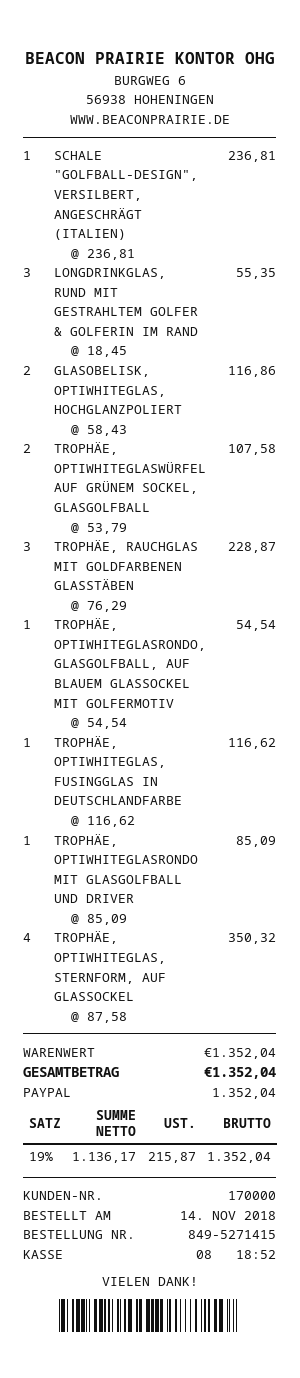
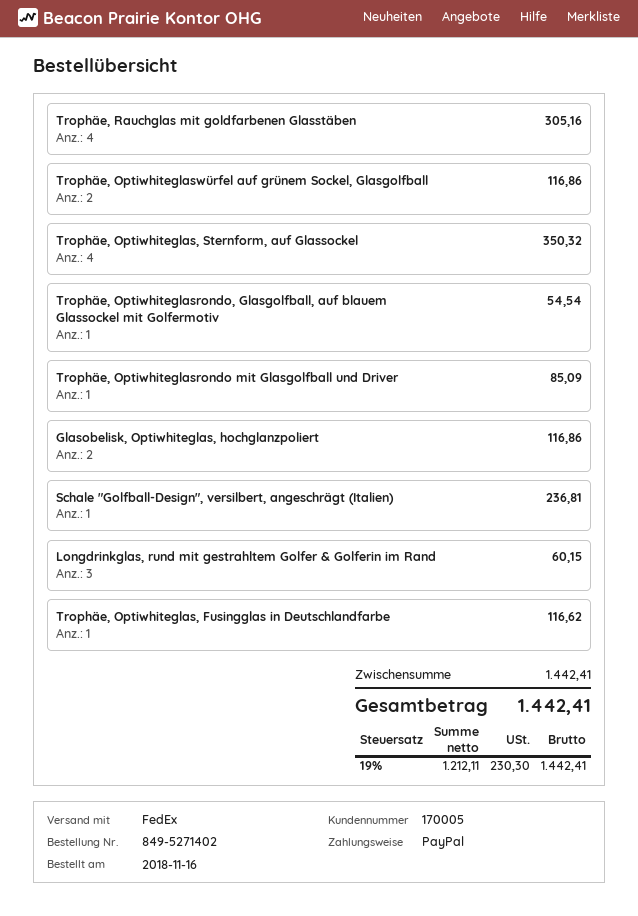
order number: 849-5271415 -> 849-5271402
order date: 2018-11-14 -> 2018-11-16
customer number: 170000 -> 170005
LONGDRINKGLAS, RUND MIT GESTRAHLTEM GOLFER & GOLFERIN IM RAND: 3 for 55.35 -> 3 for 60.15
TROPHÄE, OPTIWHITEGLASWÜRFEL AUF GRÜNEM SOCKEL, GLASGOLFBALL: 2 for 107.58 -> 2 for 116.86
TROPHÄE, RAUCHGLAS MIT GOLDFARBENEN GLASSTÄBEN: 3 for 228.87 -> 4 for 305.16
subtotal: 1352.04 -> 1442.41
net: 1136.17 -> 1212.11
tax: 19% = 215.87 -> 19% = 230.30
total: 1352.04 -> 1442.41

